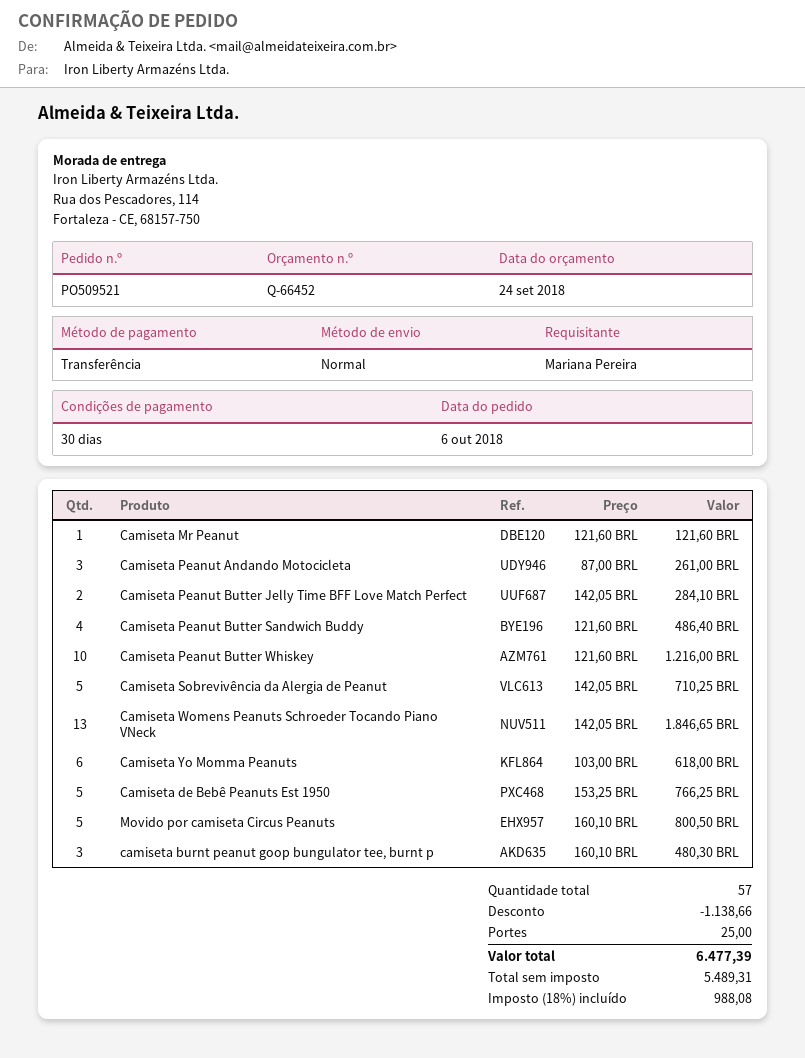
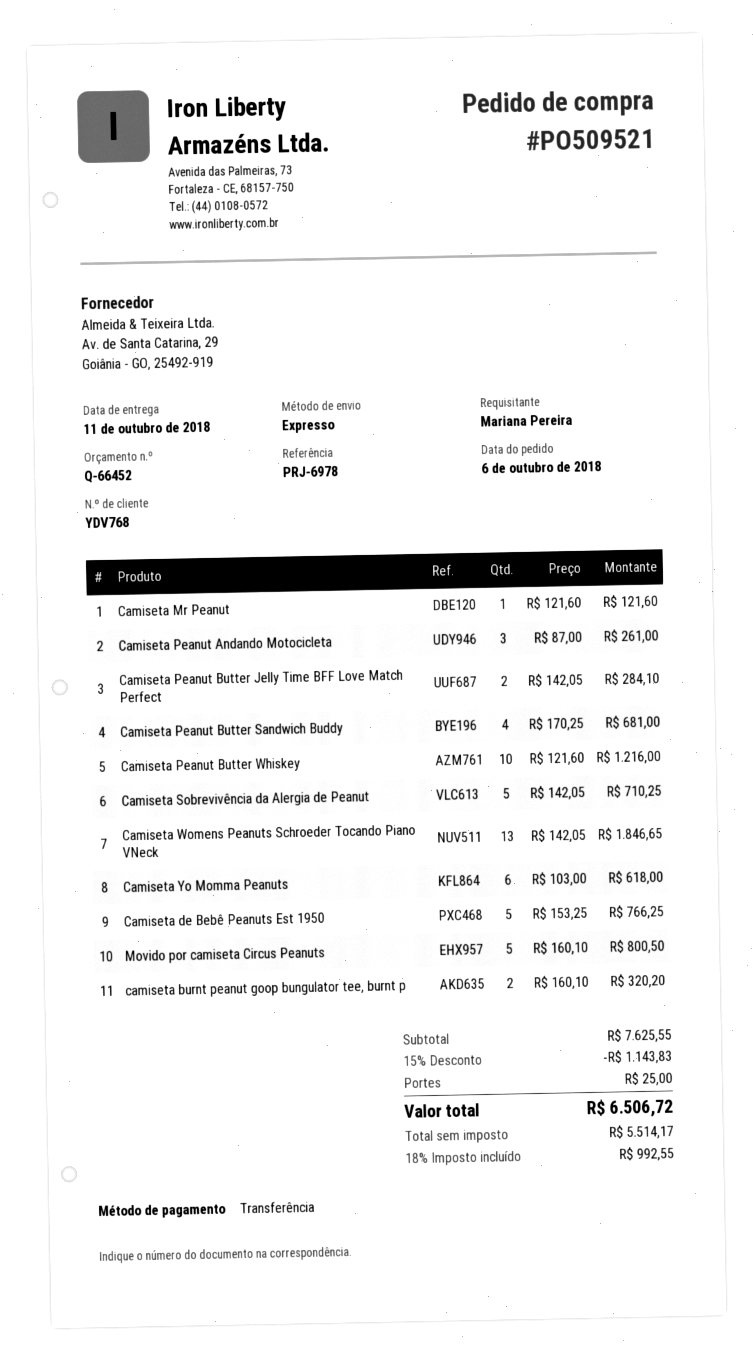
shipping method: standard -> express
Camiseta Peanut Butter Sandwich Buddy: 4 x 121.60 = 486.40 -> 4 x 170.25 = 681.00
camiseta burnt peanut goop bungulator tee, burnt p: 3 x 160.10 = 480.30 -> 2 x 160.10 = 320.20
discount: 1138.66 -> 1143.83
net: 5489.31 -> 5514.17
tax: 18% = 988.08 -> 18% = 992.55
total: 6477.39 -> 6506.72

